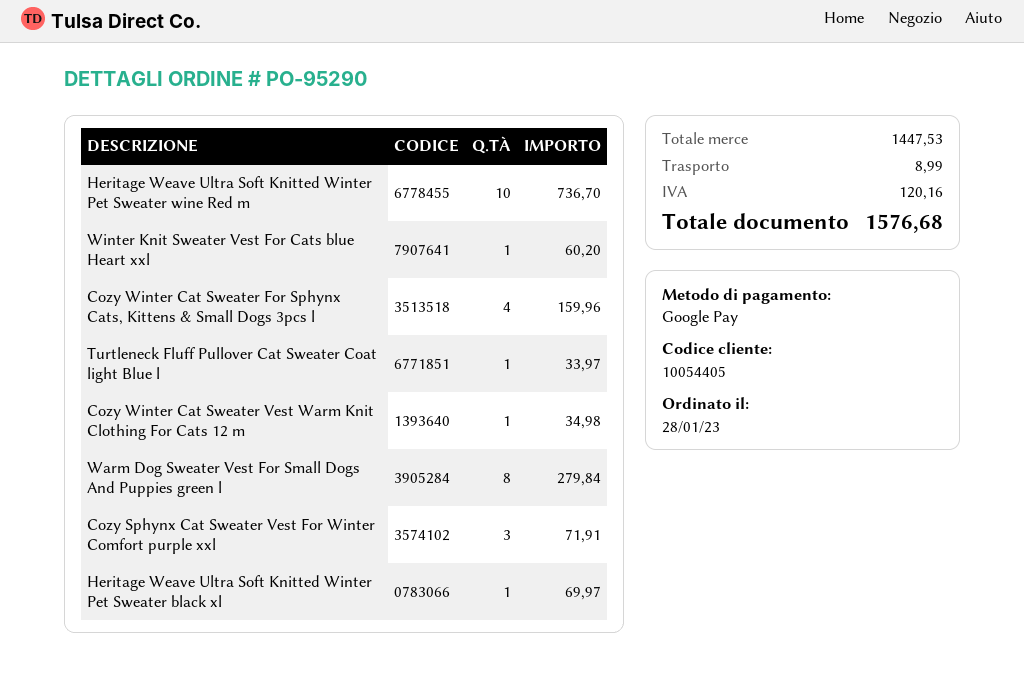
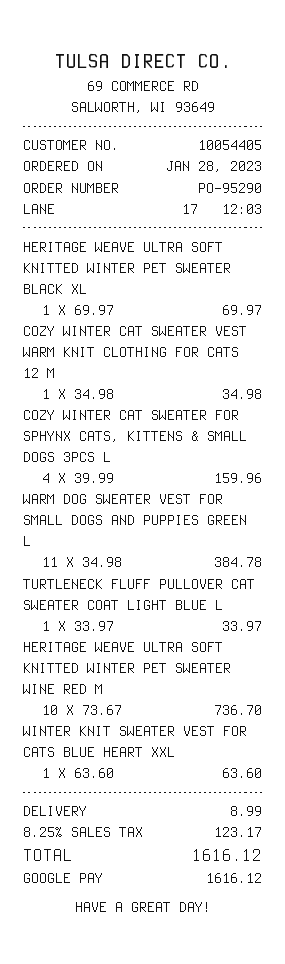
Winter Knit Sweater Vest For Cats blue Heart xxl: 1 for 60.20 -> 1 for 63.60
Warm Dog Sweater Vest For Small Dogs And Puppies green l: 8 for 279.84 -> 11 for 384.78
Cozy Sphynx Cat Sweater Vest For Winter Comfort purple xxl: 3 for 71.91 -> none
tax: 120.16 -> 123.17
total: 1576.68 -> 1616.12

